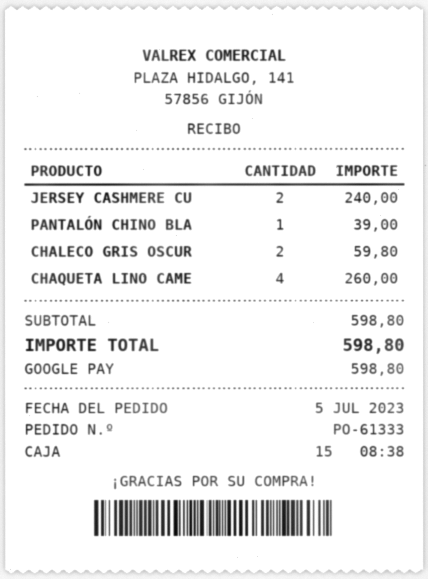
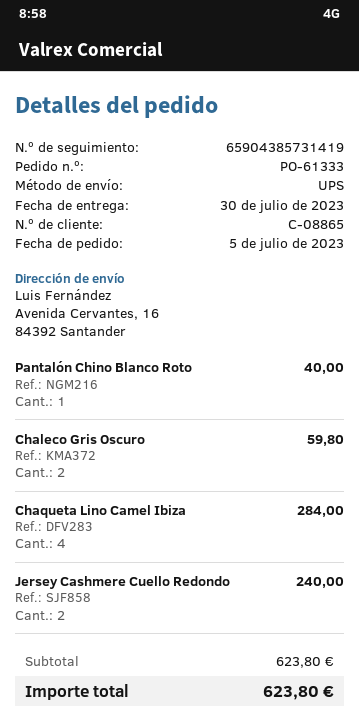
PANTALÓN CHINO BLA: 1 for 39.00 -> 1 for 40.00
CHAQUETA LINO CAME: 4 for 260.00 -> 4 for 284.00
subtotal: 598.80 -> 623.80
total: 598.80 -> 623.80

